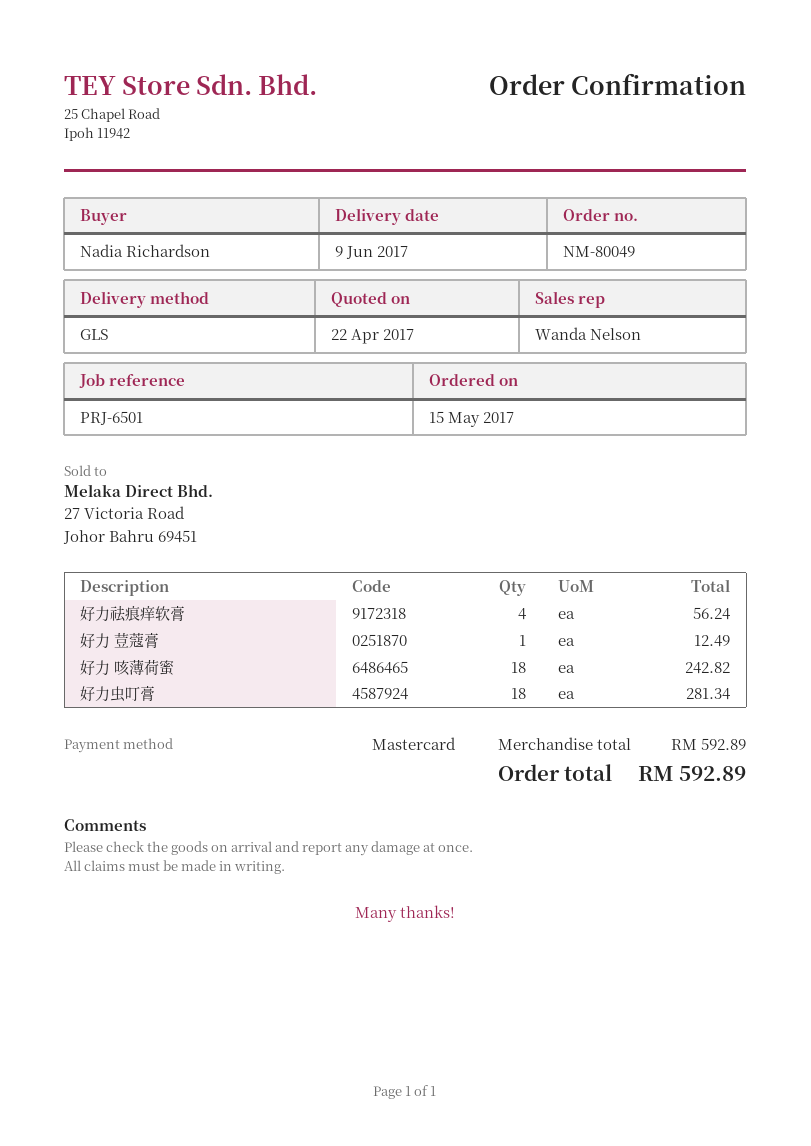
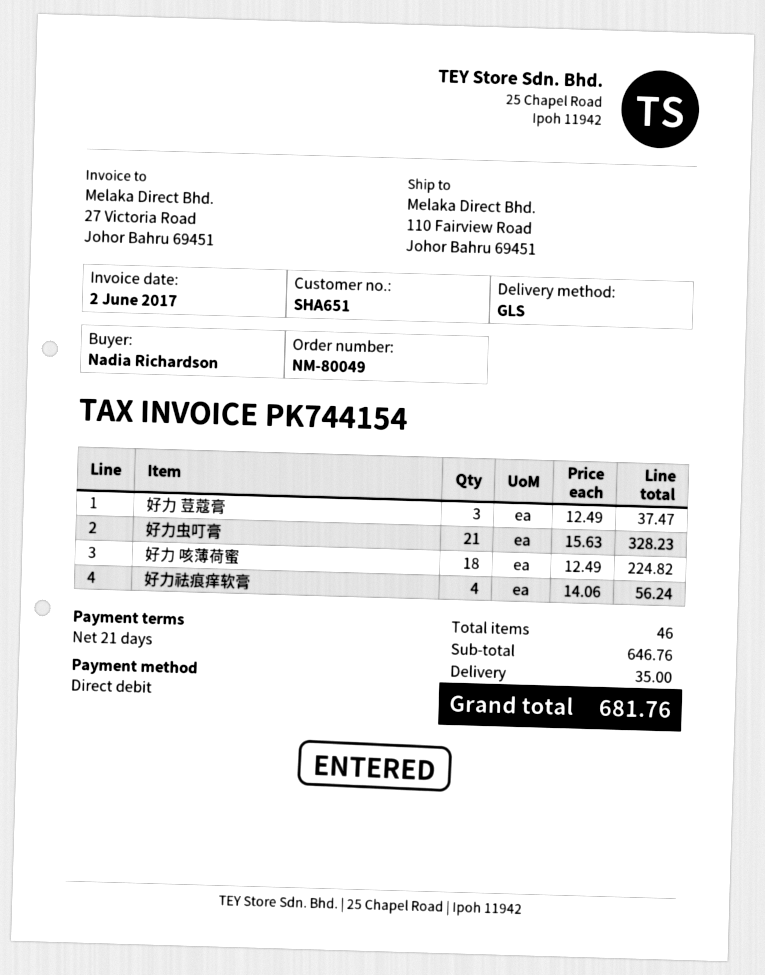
payment method: Mastercard -> direct debit
好力 荳蔻膏: 1 for 12.49 -> 3 for 37.47
好力 咳薄荷蜜: 18 for 242.82 -> 18 for 224.82
好力虫叮膏: 18 for 281.34 -> 21 for 328.23
subtotal: 592.89 -> 646.76
shipping: none -> 35.00
total: 592.89 -> 681.76

